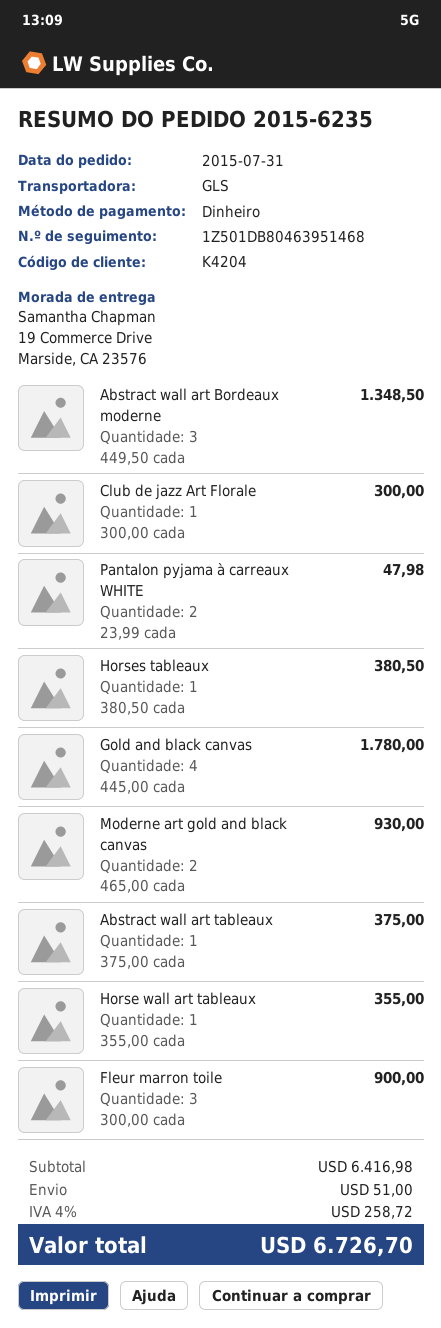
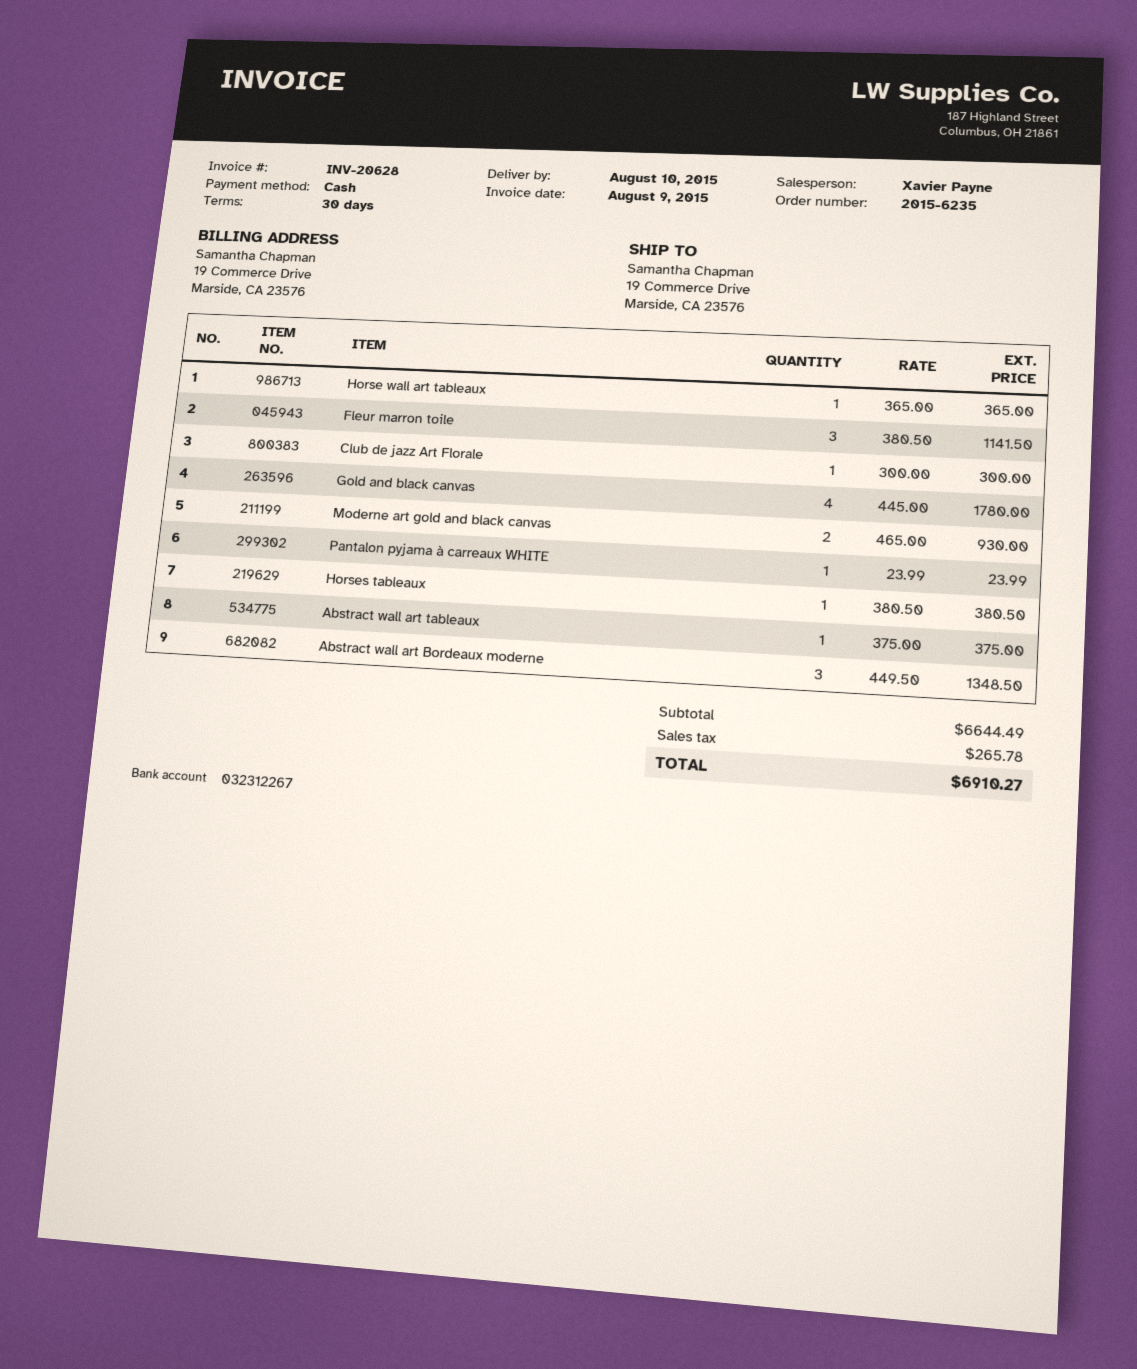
Pantalon pyjama à carreaux WHITE: 2 x 23.99 = 47.98 -> 1 x 23.99 = 23.99
Horse wall art tableaux: 1 x 355.00 = 355.00 -> 1 x 365.00 = 365.00
Fleur marron toile: 3 x 300.00 = 900.00 -> 3 x 380.50 = 1141.50
subtotal: 6416.98 -> 6644.49
shipping: 51.00 -> none
tax: 258.72 -> 265.78
total: 6726.70 -> 6910.27

